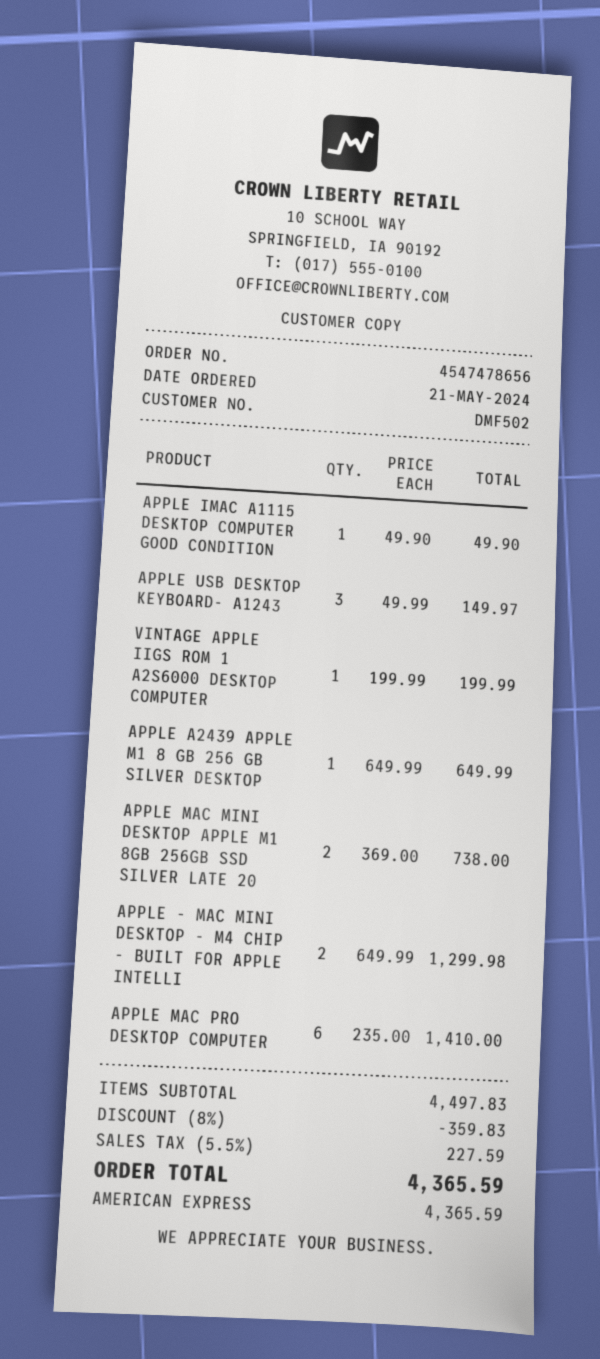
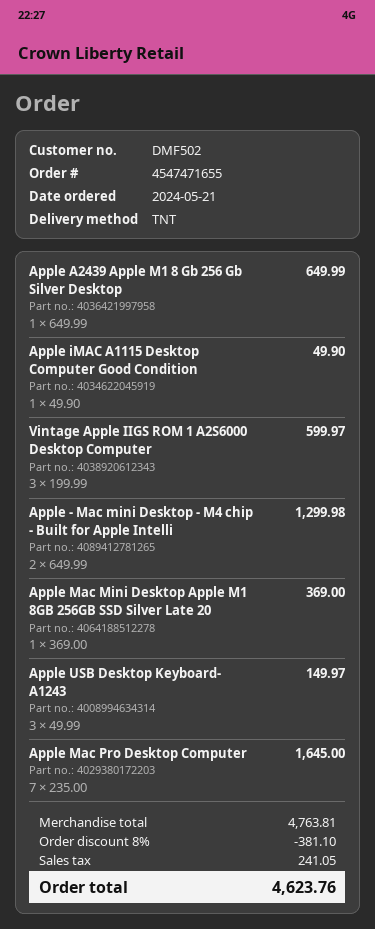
order number: 4547478656 -> 4547471655
VINTAGE APPLE IIGS ROM 1 A2S6000 DESKTOP COMPUTER: 1 x 199.99 = 199.99 -> 3 x 199.99 = 599.97
APPLE MAC MINI DESKTOP APPLE M1 8GB 256GB SSD SILVER LATE 20: 2 x 369.00 = 738.00 -> 1 x 369.00 = 369.00
APPLE MAC PRO DESKTOP COMPUTER: 6 x 235.00 = 1410.00 -> 7 x 235.00 = 1645.00
subtotal: 4497.83 -> 4763.81
discount: 8% = 359.83 -> 8% = 381.10
tax: 227.59 -> 241.05
total: 4365.59 -> 4623.76

